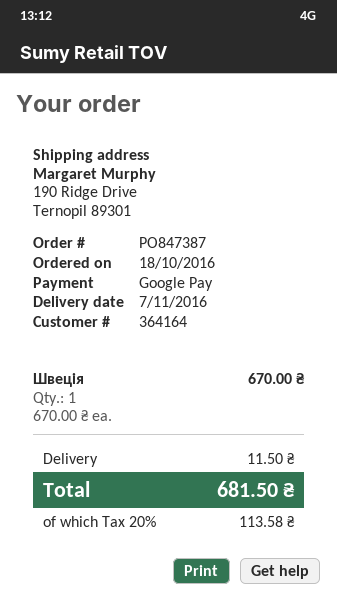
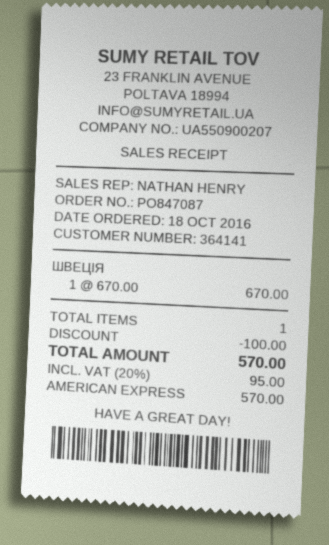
order number: PO847387 -> PO847087
customer number: 364164 -> 364141
payment method: Google Pay -> American Express
discount: none -> 100.00
shipping: 11.50 -> none
tax: 20% = 113.58 -> 20% = 95.00
total: 681.50 -> 570.00

